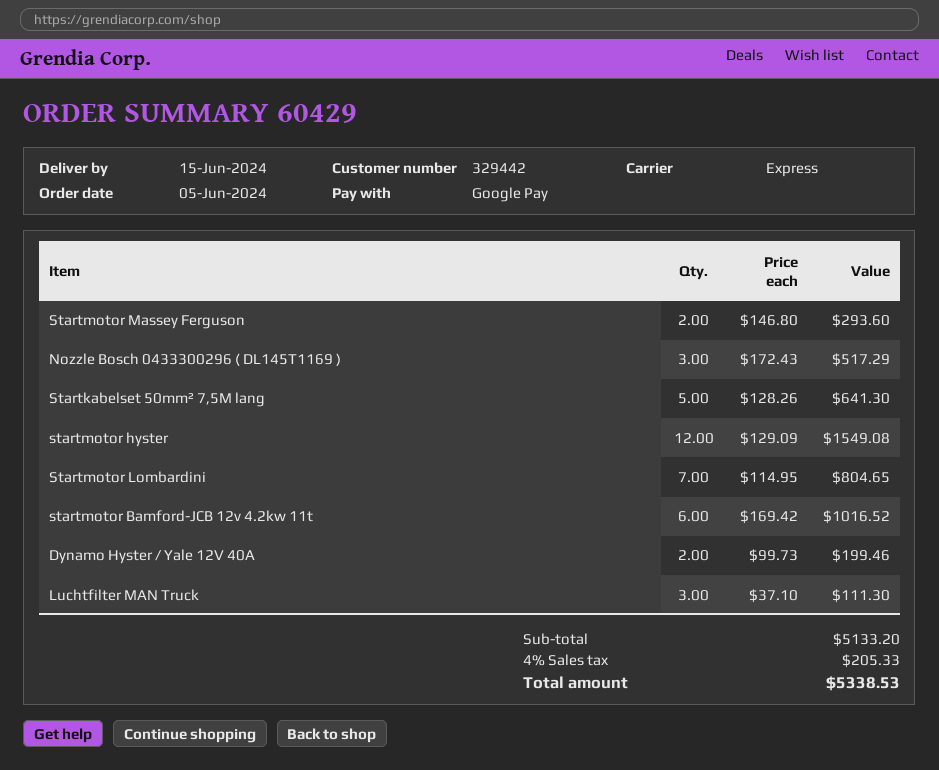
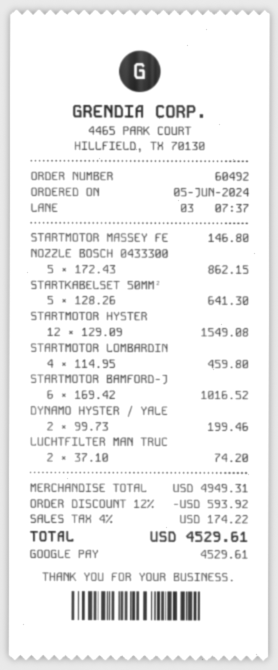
order number: 60429 -> 60492
Startmotor Massey Ferguson: 2 x 146.80 = 293.60 -> 1 x 146.80 = 146.80
Nozzle Bosch 0433300296 ( DL145T1169 ): 3 x 172.43 = 517.29 -> 5 x 172.43 = 862.15
Startmotor Lombardini: 7 x 114.95 = 804.65 -> 4 x 114.95 = 459.80
Luchtfilter MAN Truck: 3 x 37.10 = 111.30 -> 2 x 37.10 = 74.20
subtotal: 5133.20 -> 4949.31
discount: none -> 12% = 593.92
tax: 4% = 205.33 -> 4% = 174.22
total: 5338.53 -> 4529.61

